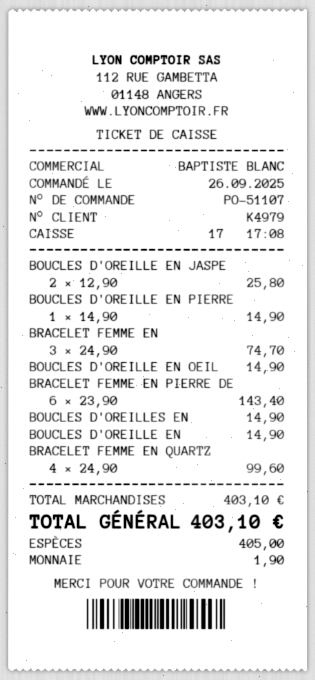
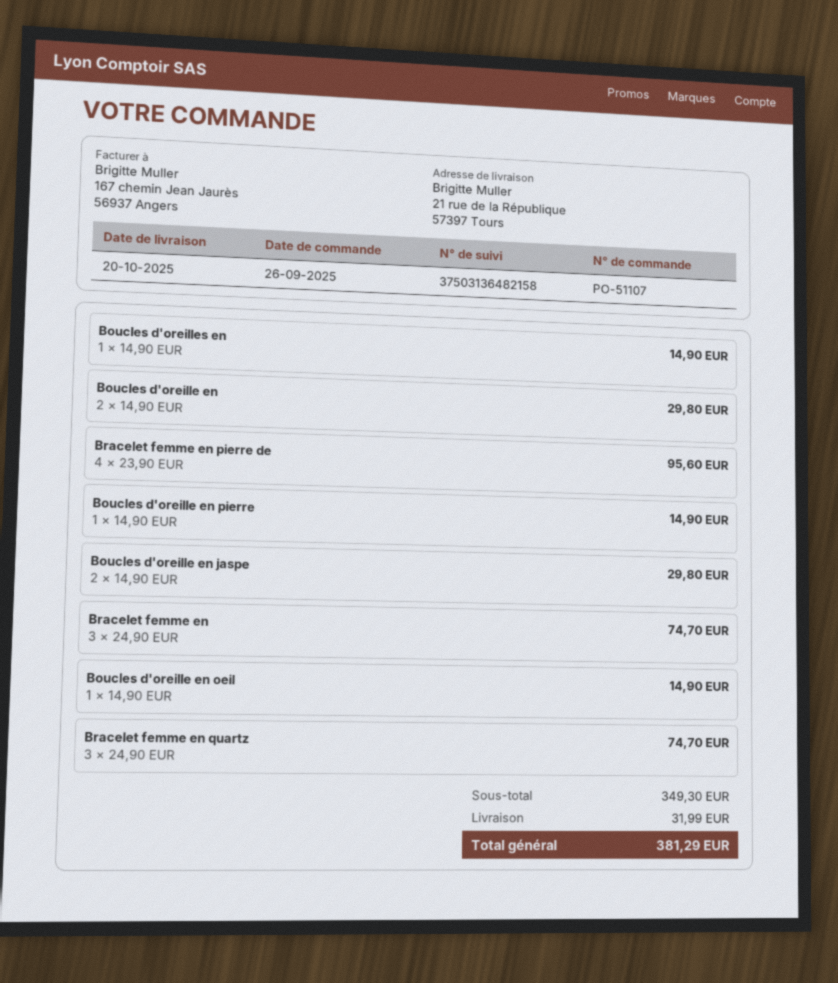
BOUCLES D'OREILLE EN JASPE: 2 x 12.90 = 25.80 -> 2 x 14.90 = 29.80
BRACELET FEMME EN PIERRE DE: 6 x 23.90 = 143.40 -> 4 x 23.90 = 95.60
BOUCLES D'OREILLE EN: 1 x 14.90 = 14.90 -> 2 x 14.90 = 29.80
BRACELET FEMME EN QUARTZ: 4 x 24.90 = 99.60 -> 3 x 24.90 = 74.70
subtotal: 403.10 -> 349.30
shipping: none -> 31.99
total: 403.10 -> 381.29

